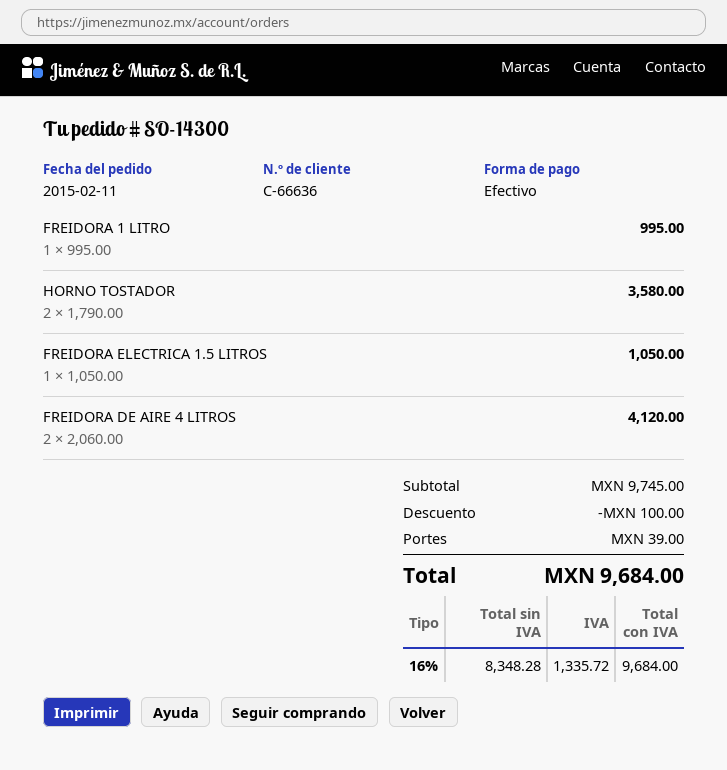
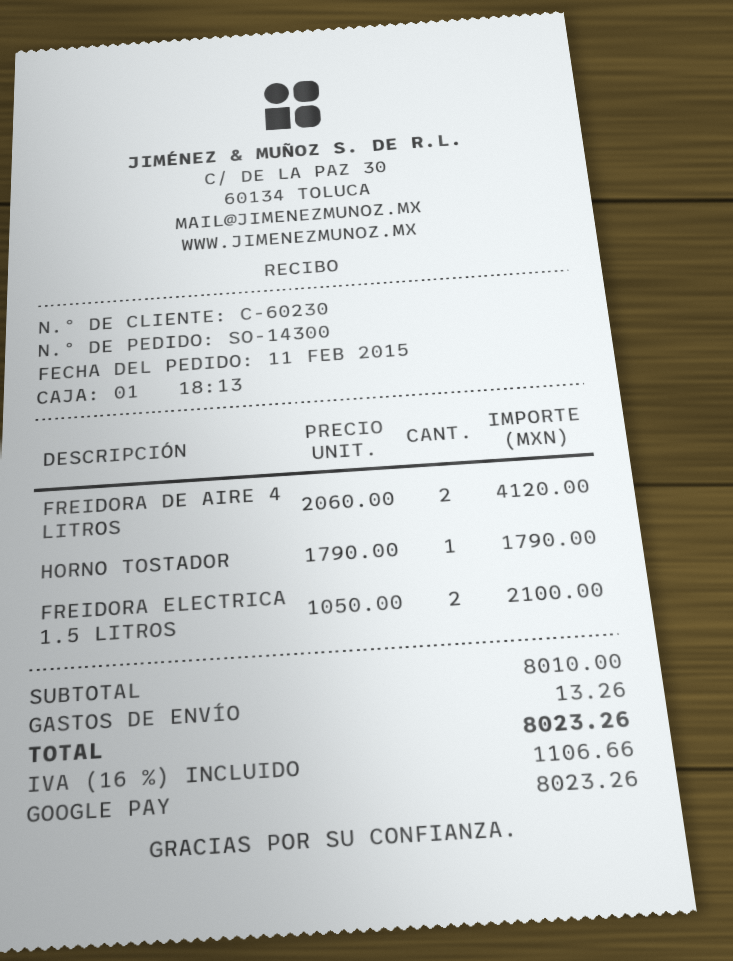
customer number: C-66636 -> C-60230
payment method: cash -> Google Pay
FREIDORA 1 LITRO: 1 x 995.00 = 995.00 -> none
HORNO TOSTADOR: 2 x 1790.00 = 3580.00 -> 1 x 1790.00 = 1790.00
FREIDORA ELECTRICA 1.5 LITROS: 1 x 1050.00 = 1050.00 -> 2 x 1050.00 = 2100.00
subtotal: 9745.00 -> 8010.00
discount: 100.00 -> none
shipping: 39.00 -> 13.26
tax: 16% = 1335.72 -> 16% = 1106.66
total: 9684.00 -> 8023.26

